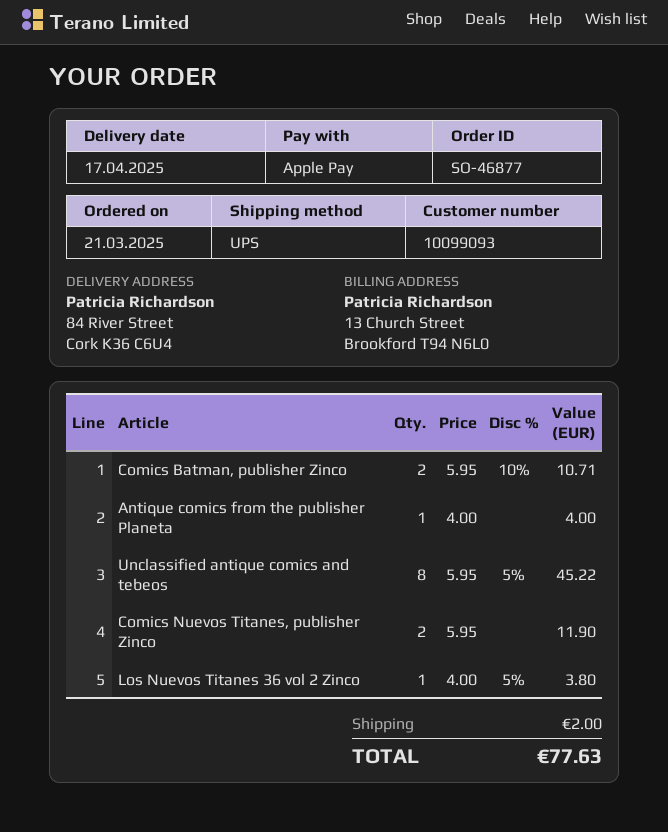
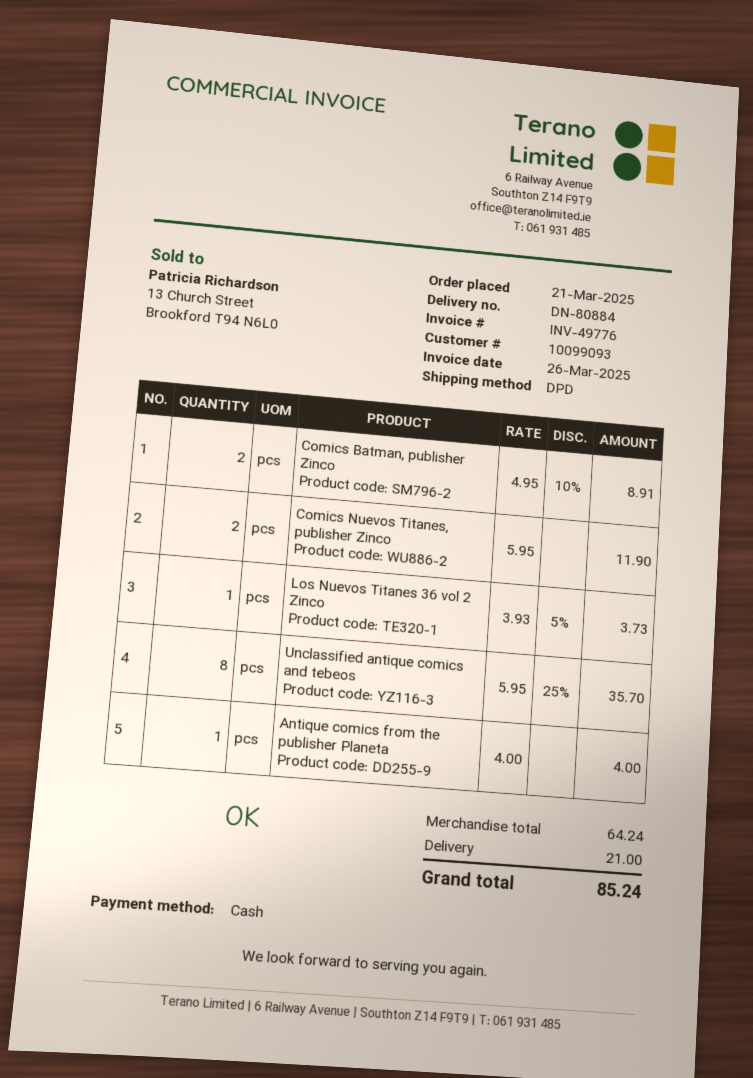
payment method: Apple Pay -> cash
shipping method: UPS -> DPD
Comics Batman, publisher Zinco: 2 x 5.95 - 10% = 10.71 -> 2 x 4.95 - 10% = 8.91
Unclassified antique comics and tebeos: 8 x 5.95 - 5% = 45.22 -> 8 x 5.95 - 25% = 35.70
Los Nuevos Titanes 36 vol 2 Zinco: 1 x 4.00 - 5% = 3.80 -> 1 x 3.93 - 5% = 3.73
shipping: 2.00 -> 21.00
total: 77.63 -> 85.24

